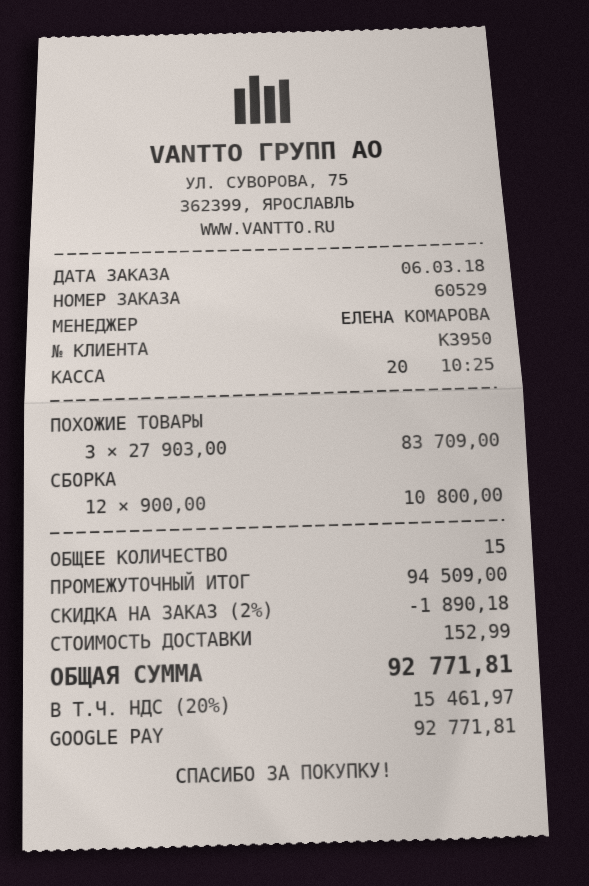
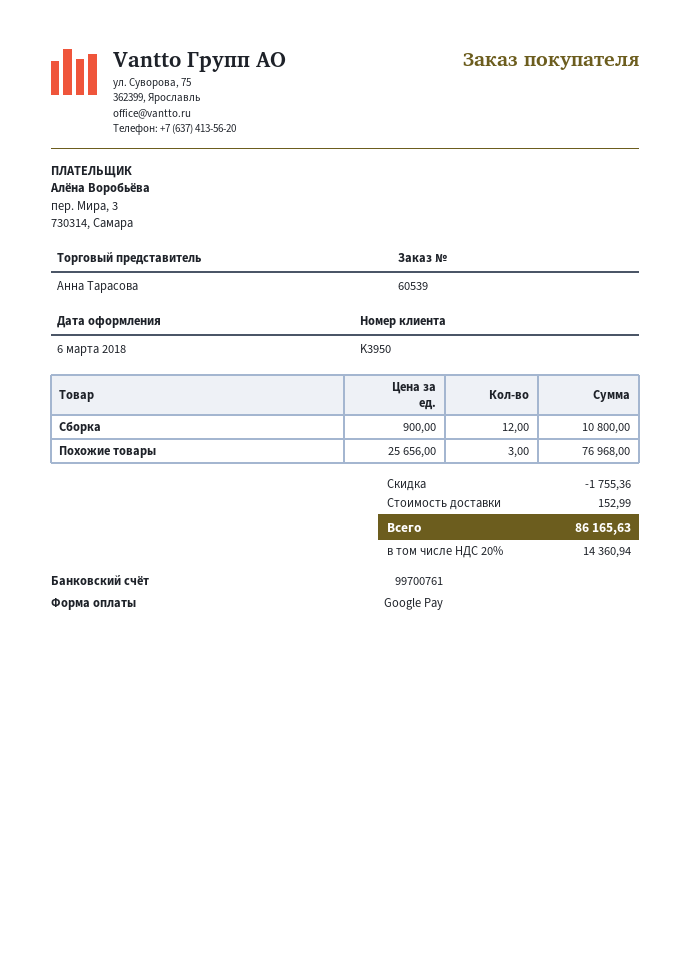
order number: 60529 -> 60539
sales rep: ЕЛЕНА КОМАРОВА -> Анна Тарасова
ПОХОЖИЕ ТОВАРЫ: 3 x 27903.00 = 83709.00 -> 3 x 25656.00 = 76968.00
discount: 1890.18 -> 1755.36
tax: 20% = 15461.97 -> 20% = 14360.94
total: 92771.81 -> 86165.63

